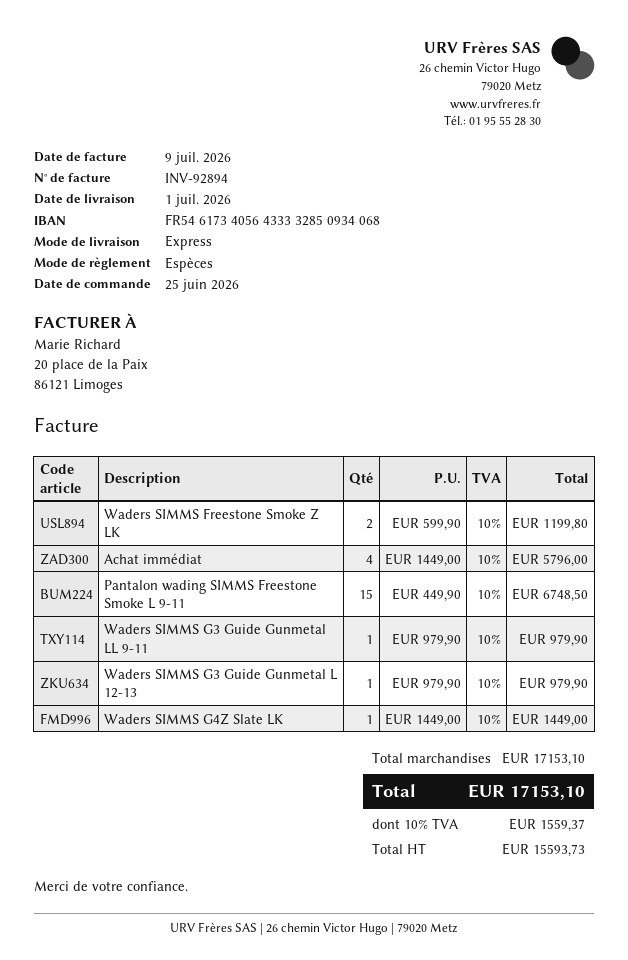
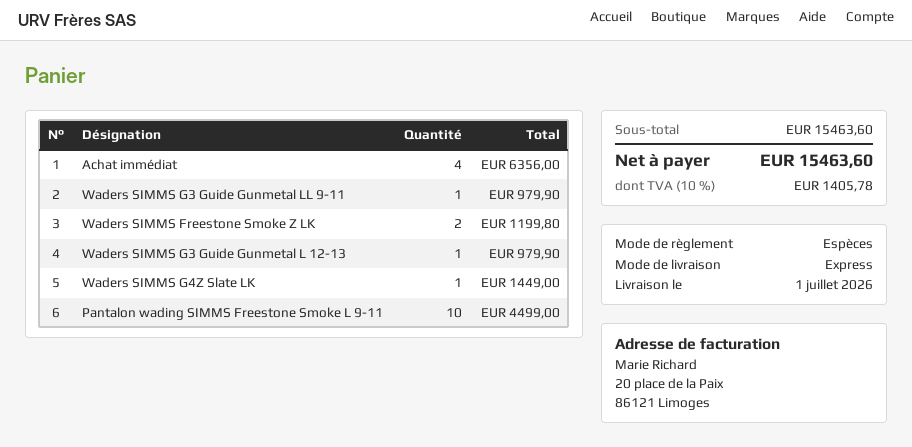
Achat immédiat: 4 for 5796.00 -> 4 for 6356.00
Pantalon wading SIMMS Freestone Smoke L 9-11: 15 for 6748.50 -> 10 for 4499.00
subtotal: 17153.10 -> 15463.60
tax: 10% = 1559.37 -> 10% = 1405.78
total: 17153.10 -> 15463.60

